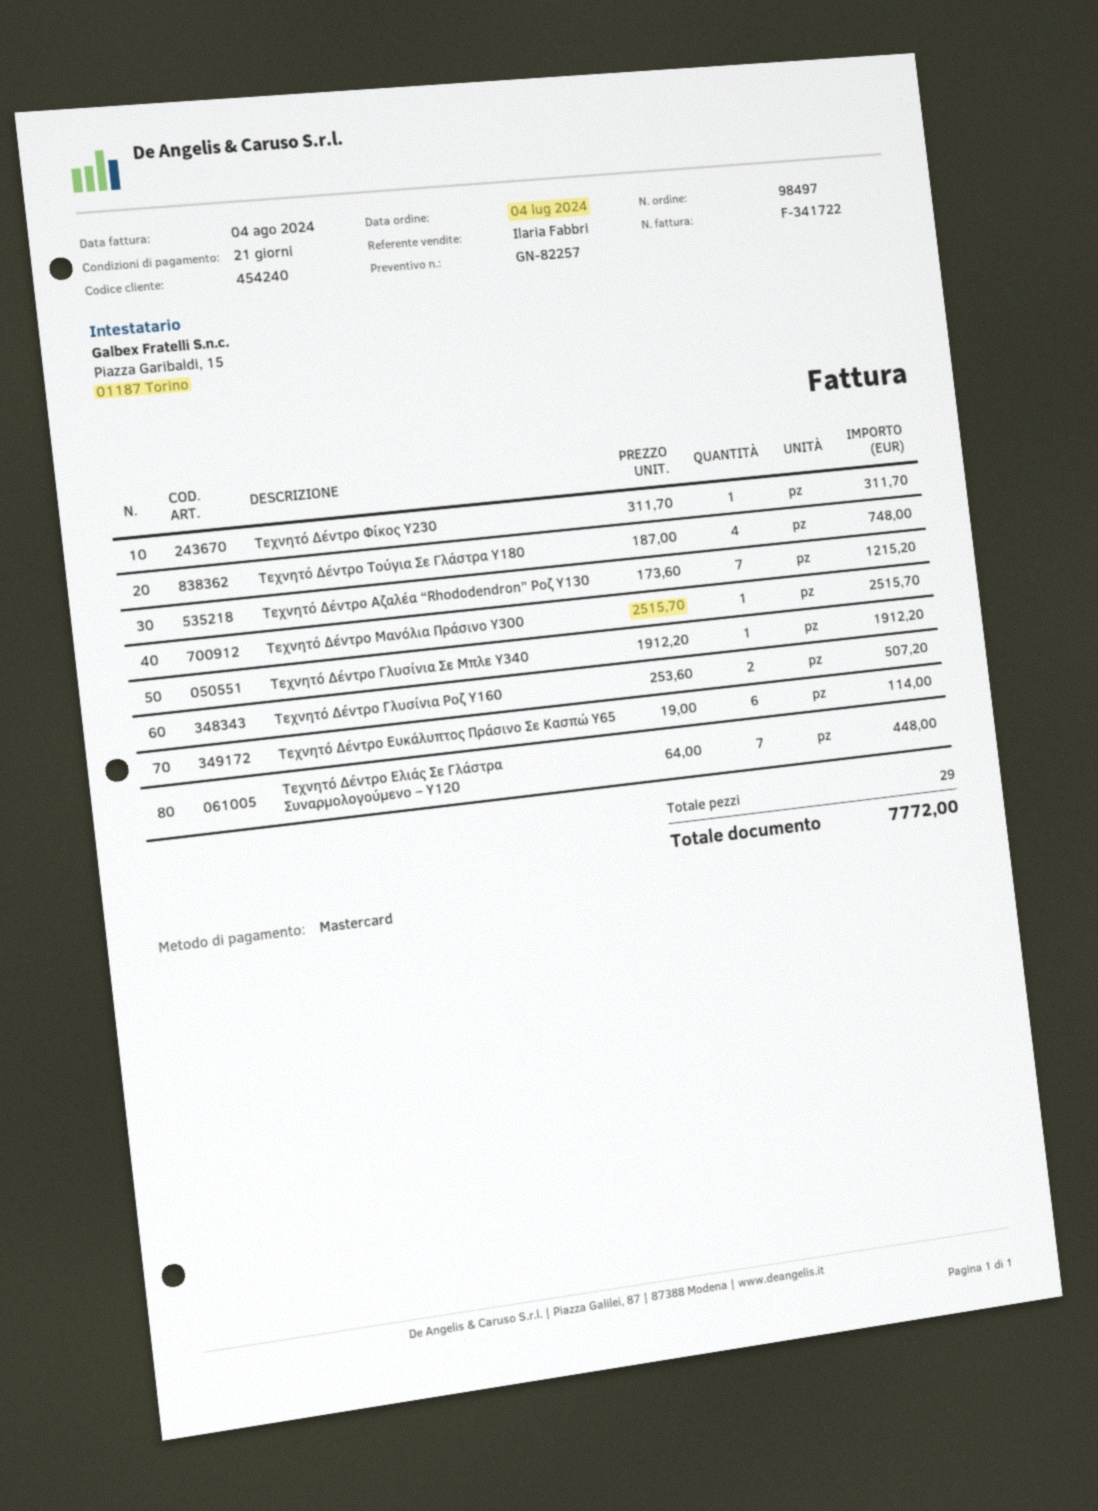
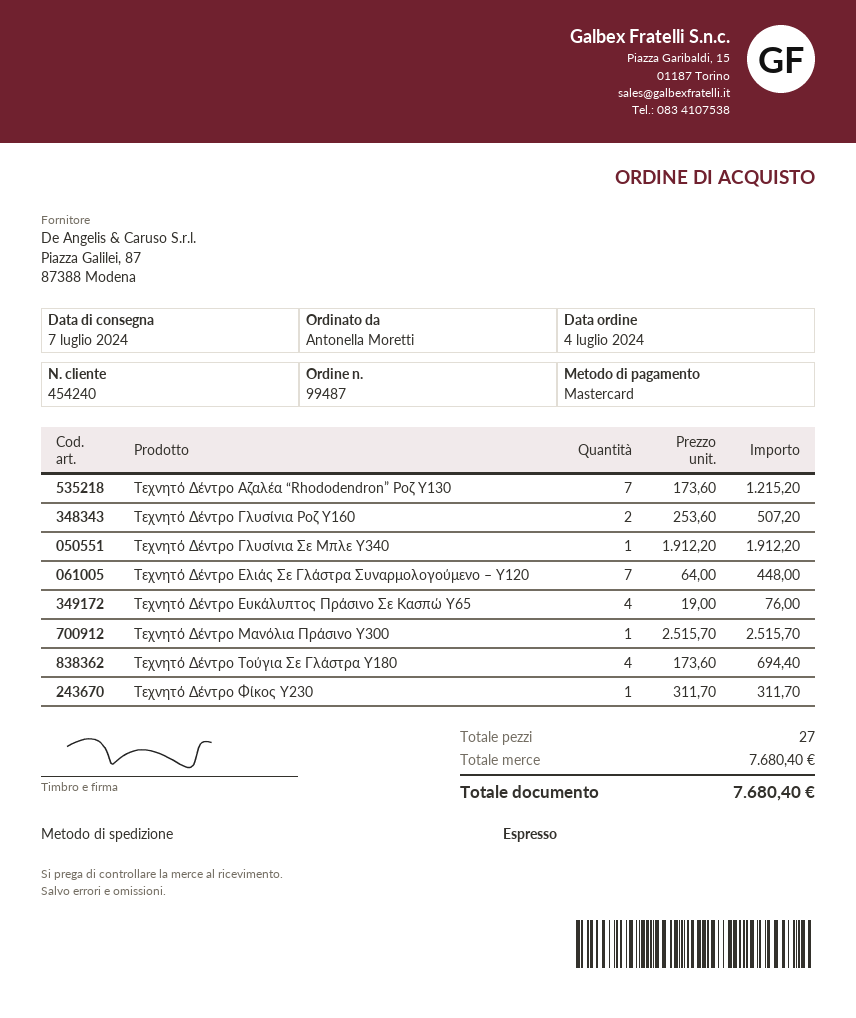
order number: 98497 -> 99487
Τεχνητό Δέντρο Τούγια Σε Γλάστρα Υ180: 4 x 187.00 = 748.00 -> 4 x 173.60 = 694.40
Τεχνητό Δέντρο Ευκάλυπτος Πράσινο Σε Κασπώ Υ65: 6 x 19.00 = 114.00 -> 4 x 19.00 = 76.00
total quantity: 29 -> 27
total: 7772.00 -> 7680.40

